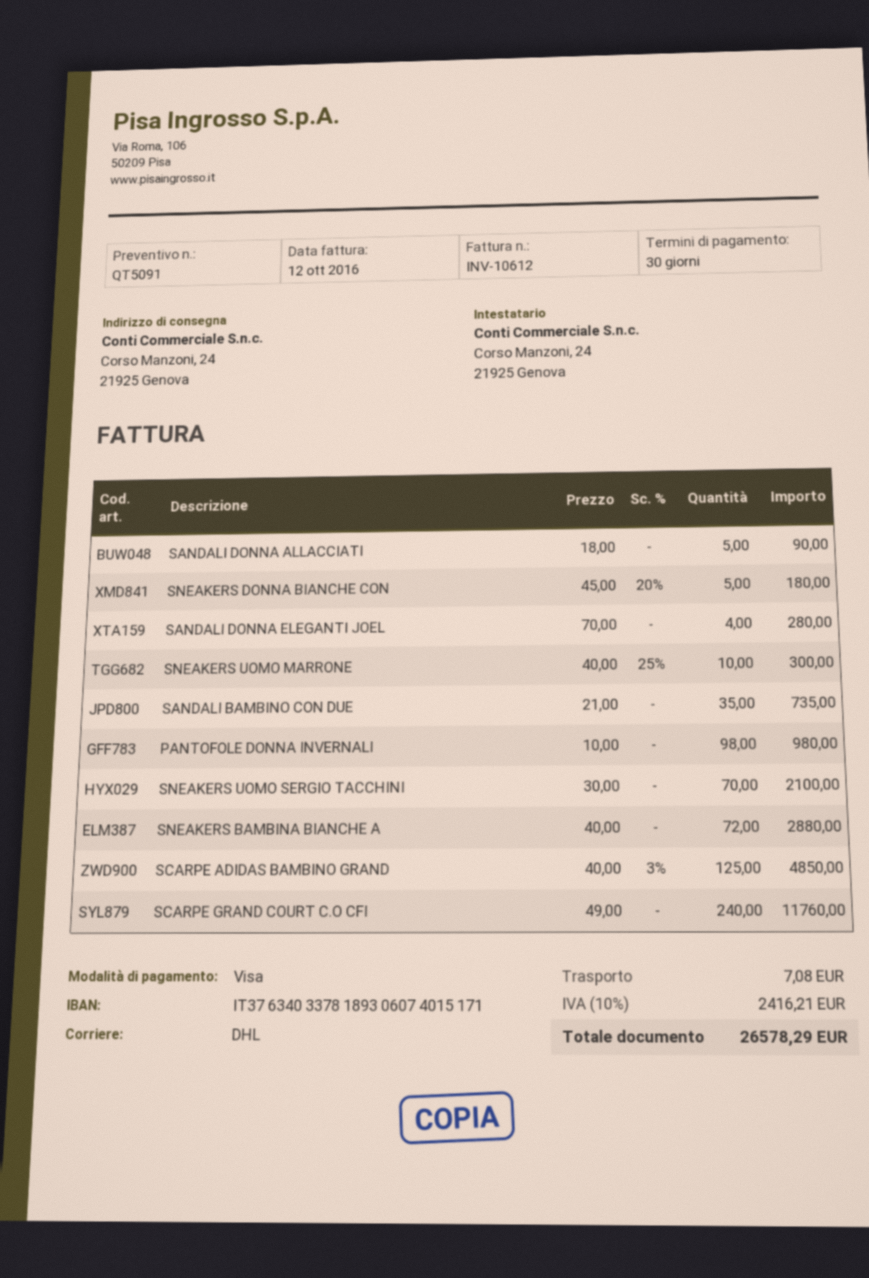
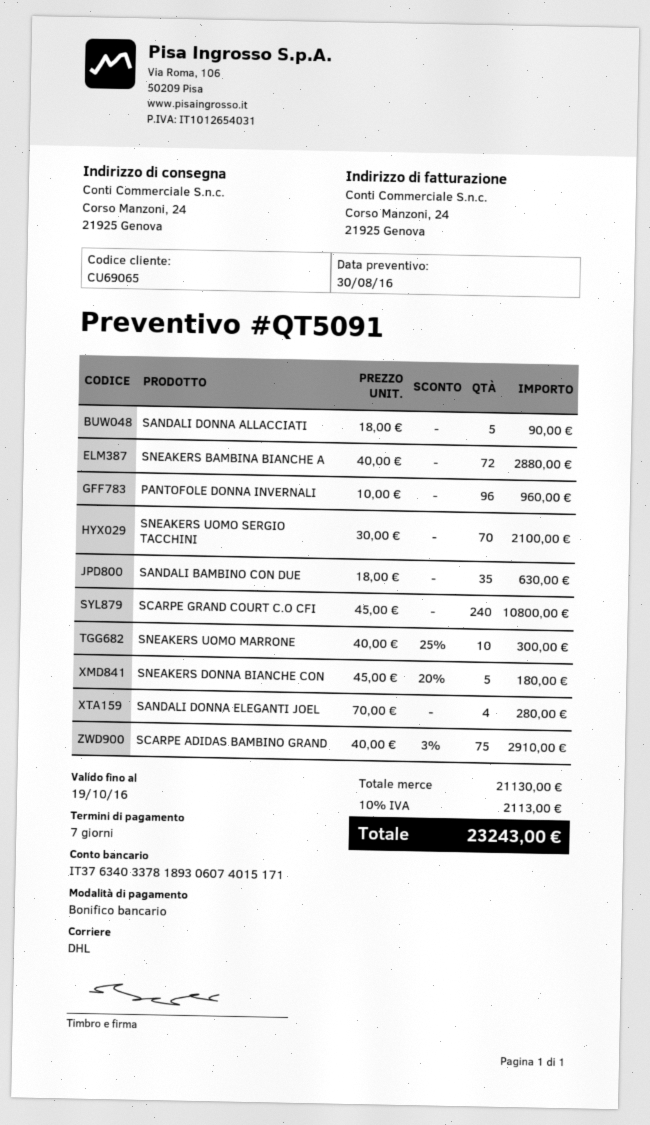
payment terms: 30 days -> 7 days
payment method: Visa -> bank transfer
SANDALI BAMBINO CON DUE: 35 x 21.00 = 735.00 -> 35 x 18.00 = 630.00
PANTOFOLE DONNA INVERNALI: 98 x 10.00 = 980.00 -> 96 x 10.00 = 960.00
SCARPE ADIDAS BAMBINO GRAND: 125 x 40.00 - 3% = 4850.00 -> 75 x 40.00 - 3% = 2910.00
SCARPE GRAND COURT C.O CFI: 240 x 49.00 = 11760.00 -> 240 x 45.00 = 10800.00
shipping: 7.08 -> none
tax: 10% = 2416.21 -> 10% = 2113.00
total: 26578.29 -> 23243.00

